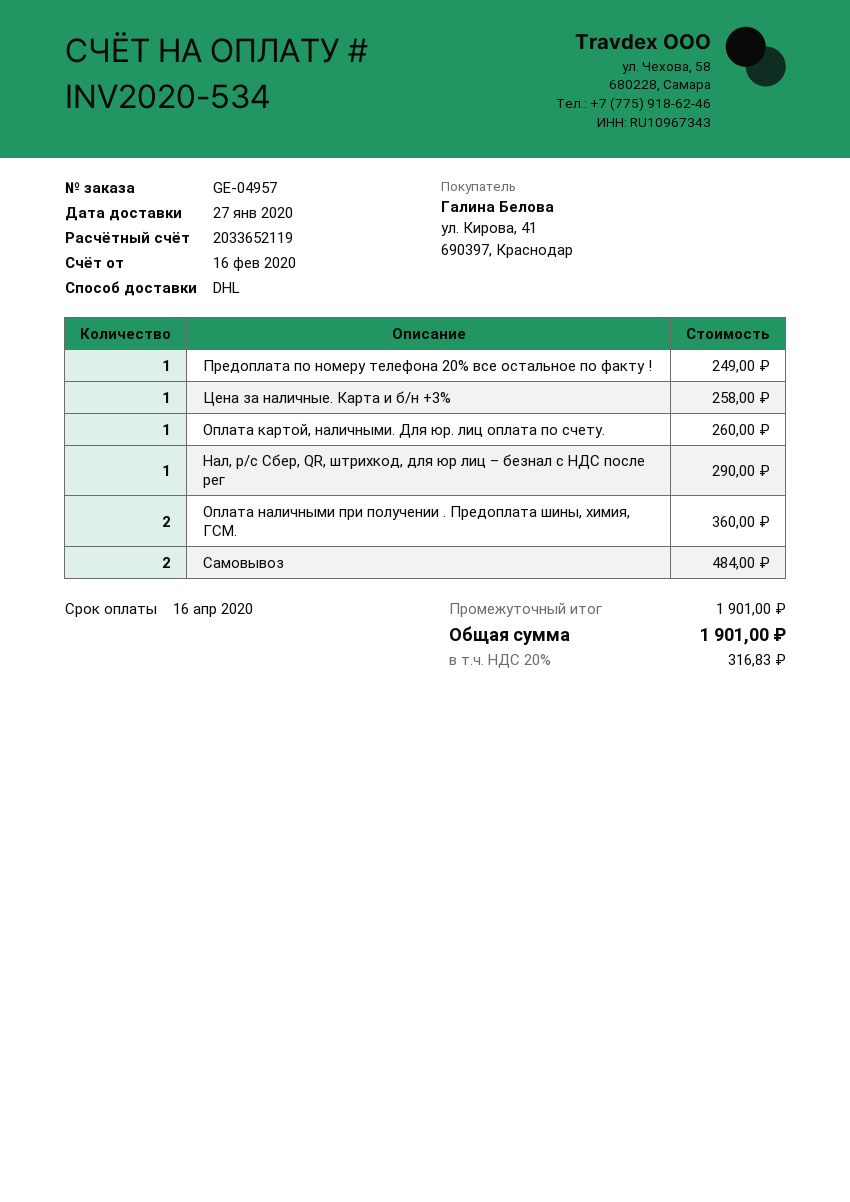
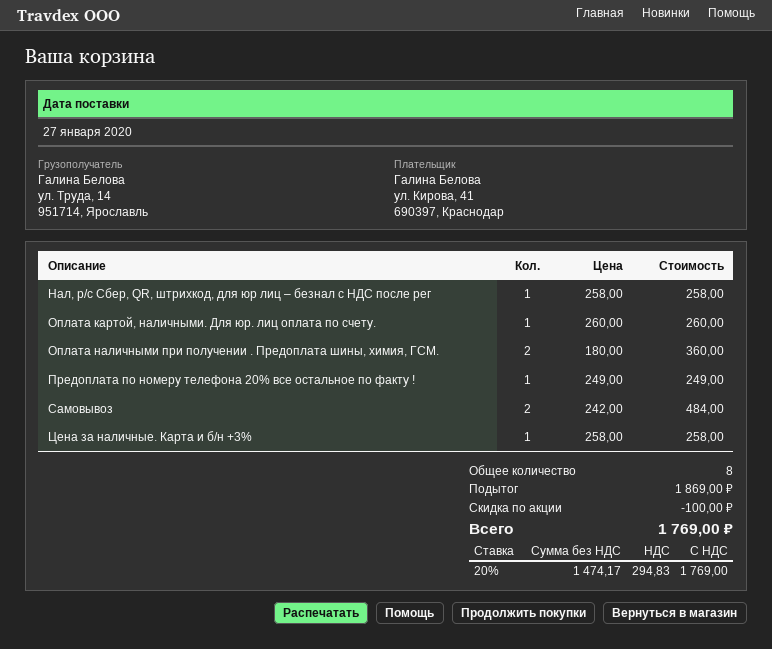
Нал, р/с Сбер, QR, штрихкод, для юр лиц – безнал с НДС после рег: 1 for 290.00 -> 1 for 258.00
subtotal: 1901.00 -> 1869.00
discount: none -> 100.00
tax: 20% = 316.83 -> 20% = 294.83
total: 1901.00 -> 1769.00

